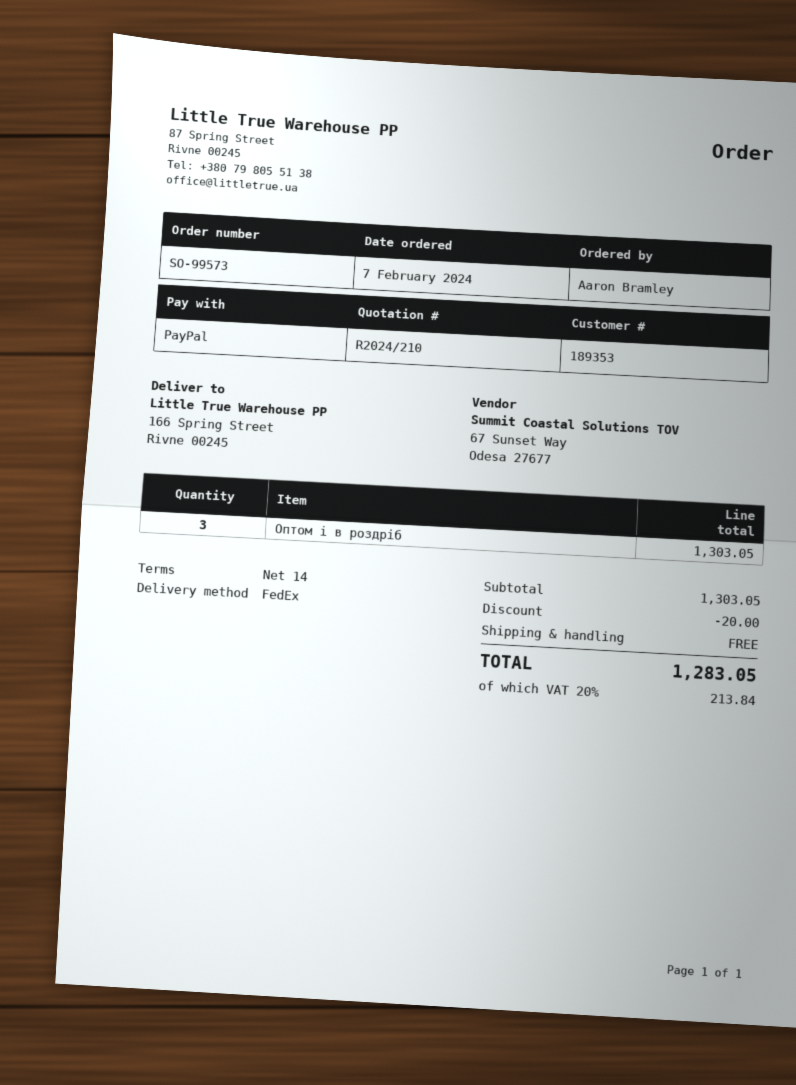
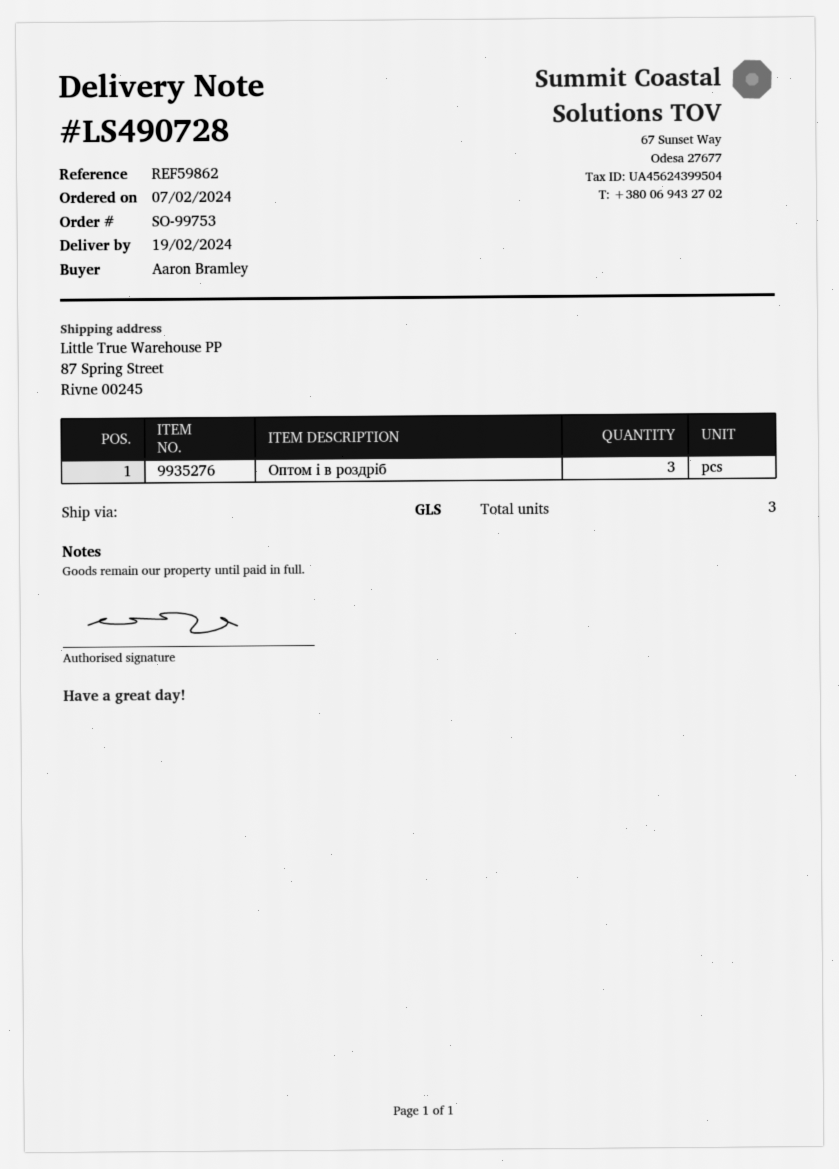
order number: SO-99573 -> SO-99753
shipping method: FedEx -> GLS
ship to: 166 Spring Street, Rivne 00245 -> 87 Spring Street, Rivne 00245

